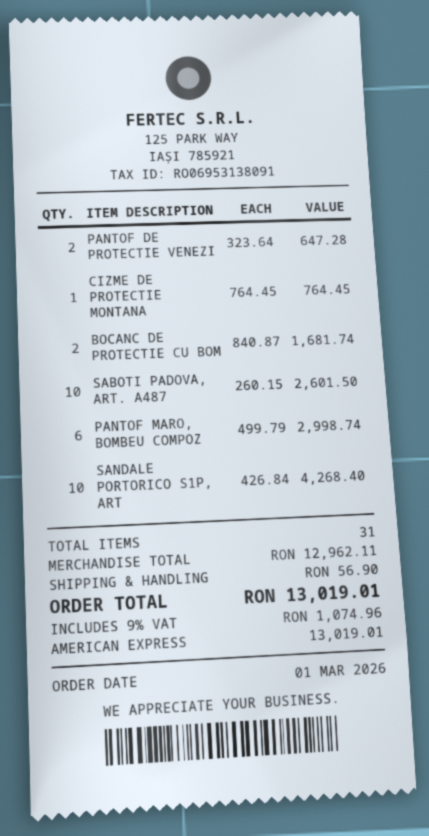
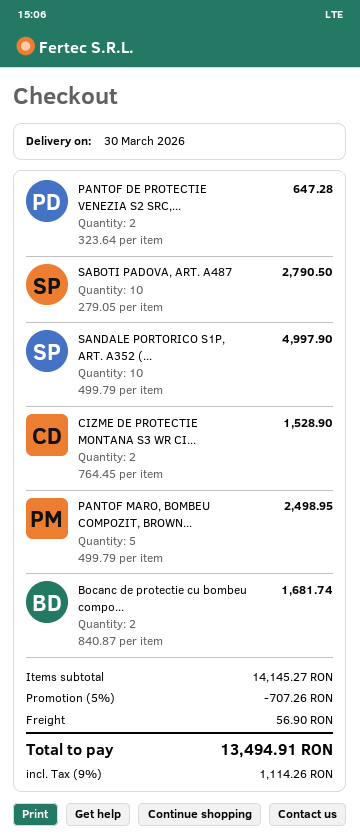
CIZME DE PROTECTIE MONTANA: 1 x 764.45 = 764.45 -> 2 x 764.45 = 1528.90
SABOTI PADOVA, ART. A487: 10 x 260.15 = 2601.50 -> 10 x 279.05 = 2790.50
PANTOF MARO, BOMBEU COMPOZ: 6 x 499.79 = 2998.74 -> 5 x 499.79 = 2498.95
SANDALE PORTORICO S1P, ART: 10 x 426.84 = 4268.40 -> 10 x 499.79 = 4997.90
subtotal: 12962.11 -> 14145.27
discount: none -> 5% = 707.26
tax: 9% = 1074.96 -> 9% = 1114.26
total: 13019.01 -> 13494.91

